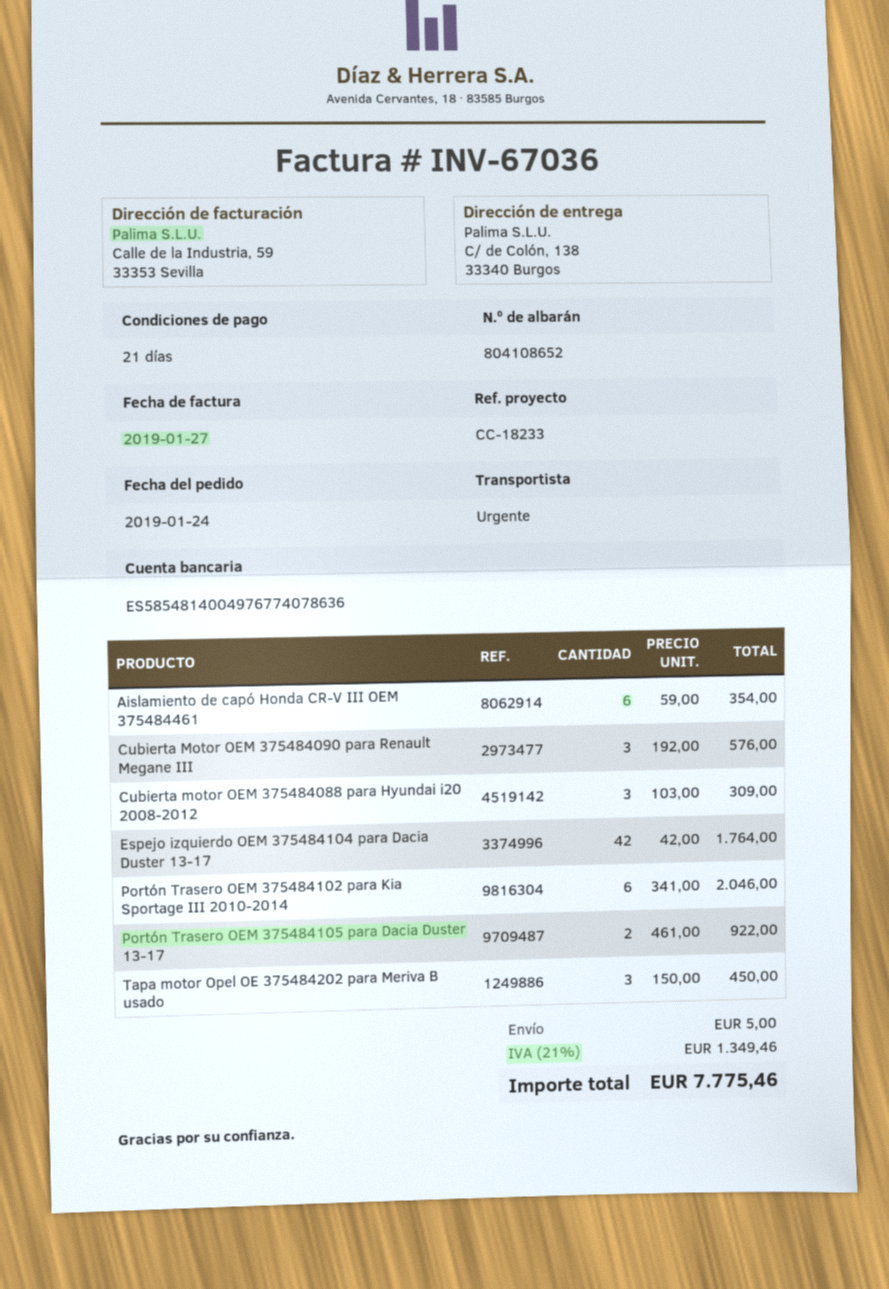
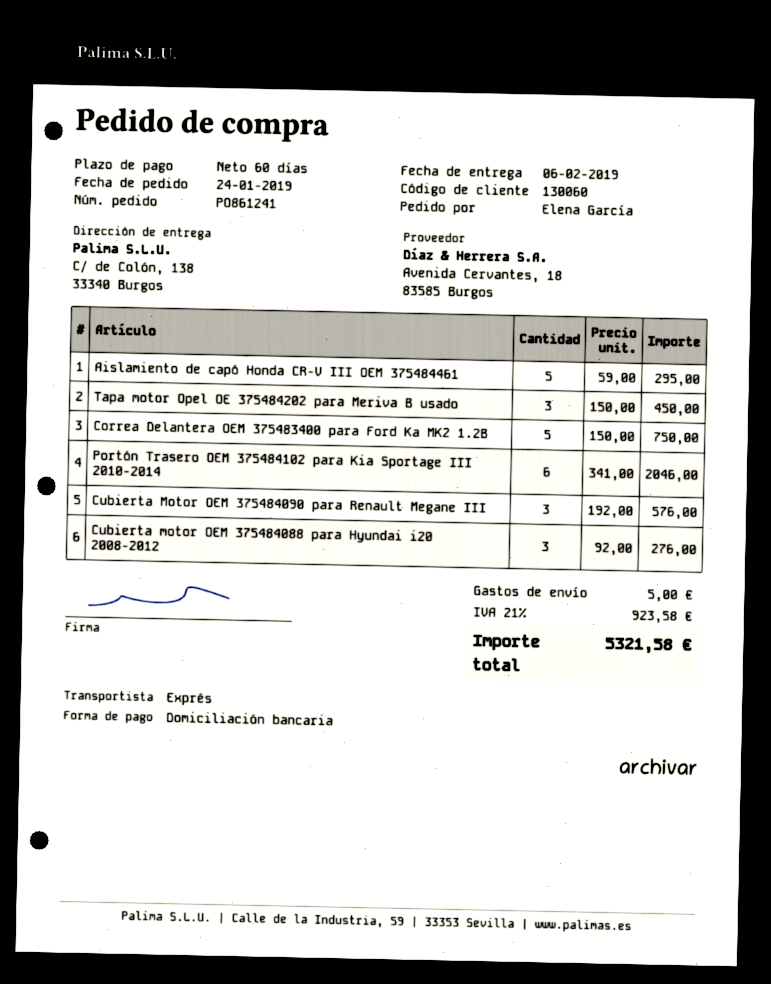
payment terms: 21 days -> 60 days
Aislamiento de capó Honda CR-V III OEM 375484461: 6 x 59.00 = 354.00 -> 5 x 59.00 = 295.00
Cubierta motor OEM 375484088 para Hyundai i20 2008-2012: 3 x 103.00 = 309.00 -> 3 x 92.00 = 276.00
Espejo izquierdo OEM 375484104 para Dacia Duster 13-17: 42 x 42.00 = 1764.00 -> none
Portón Trasero OEM 375484105 para Dacia Duster 13-17: 2 x 461.00 = 922.00 -> none
Correa Delantera OEM 375483400 para Ford Ka MK2 1.2B: none -> 5 x 150.00 = 750.00
tax: 21% = 1349.46 -> 21% = 923.58
total: 7775.46 -> 5321.58

